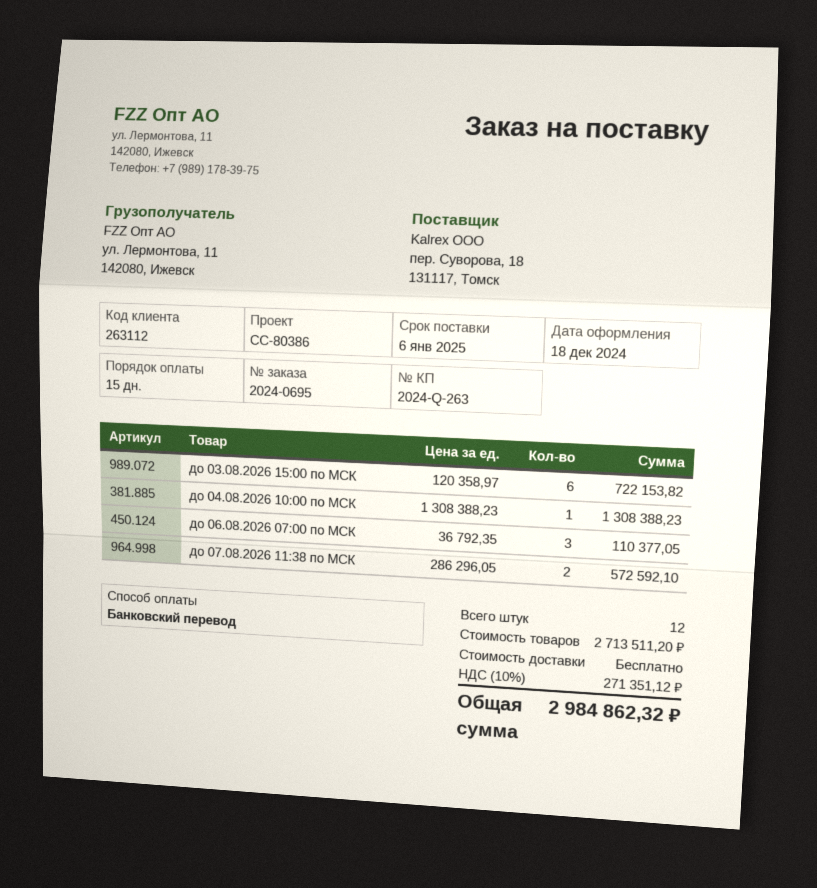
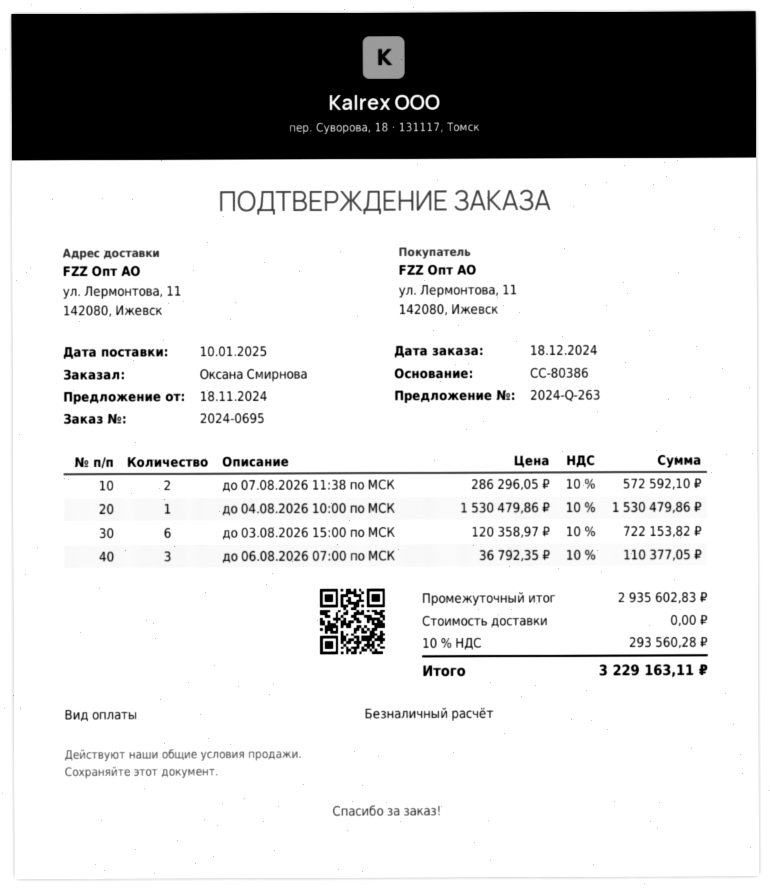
delivery date: 2025-01-06 -> 2025-01-10
до 04.08.2026 10:00 по МСК: 1 x 1308388.23 = 1308388.23 -> 1 x 1530479.86 = 1530479.86
subtotal: 2713511.20 -> 2935602.83
tax: 10% = 271351.12 -> 10% = 293560.28
total: 2984862.32 -> 3229163.11

